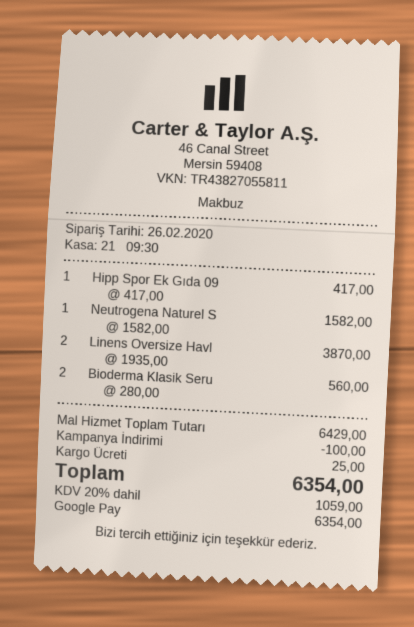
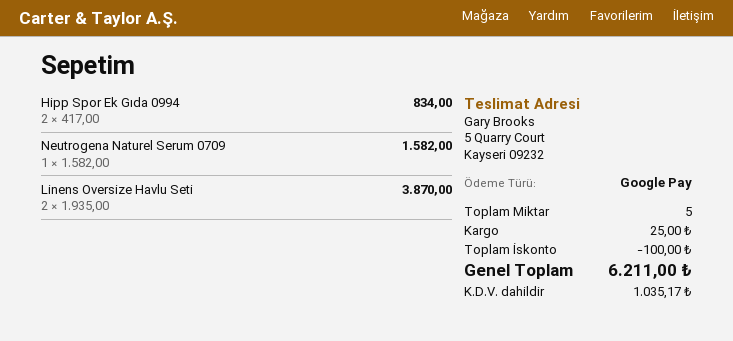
Hipp Spor Ek Gıda 09: 1 x 417.00 = 417.00 -> 2 x 417.00 = 834.00
Bioderma Klasik Seru: 2 x 280.00 = 560.00 -> none
tax: 1059.00 -> 1035.17
total: 6354.00 -> 6211.00

